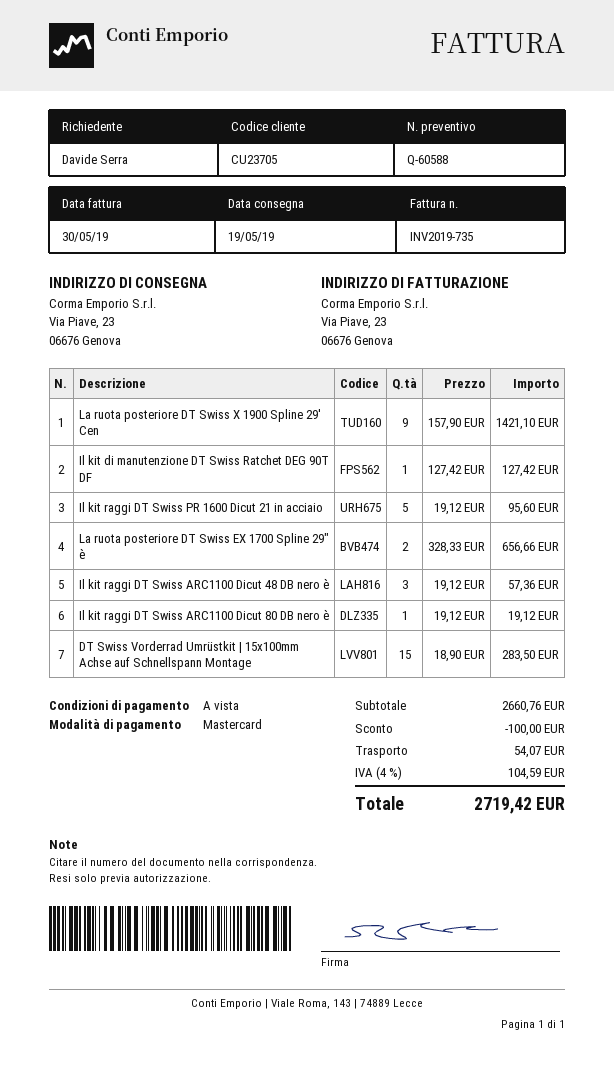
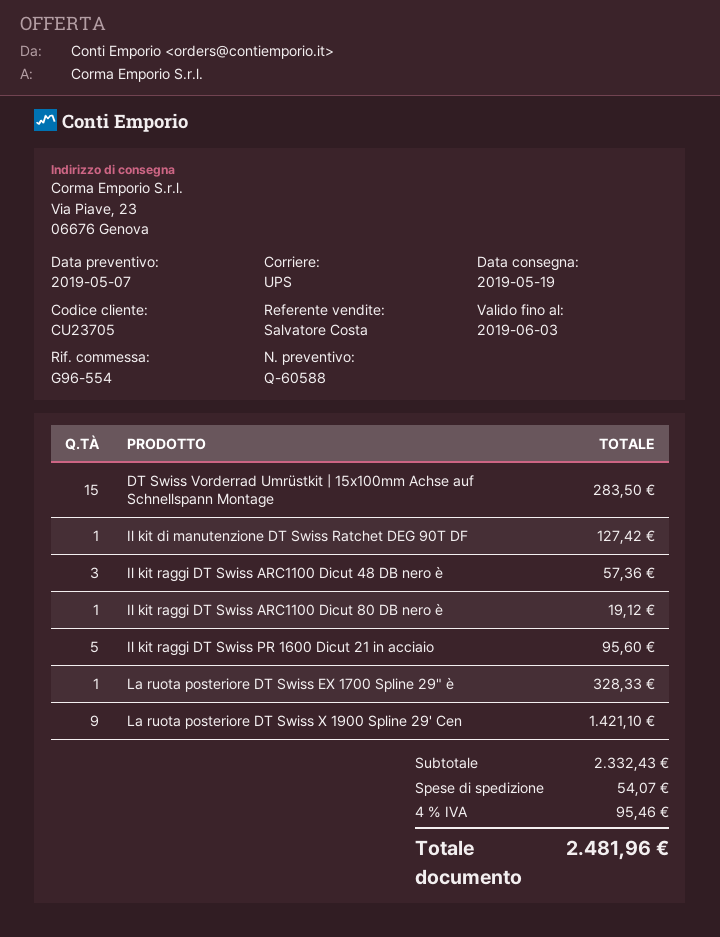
La ruota posteriore DT Swiss EX 1700 Spline 29" è: 2 for 656.66 -> 1 for 328.33
subtotal: 2660.76 -> 2332.43
discount: 100.00 -> none
tax: 4% = 104.59 -> 4% = 95.46
total: 2719.42 -> 2481.96

